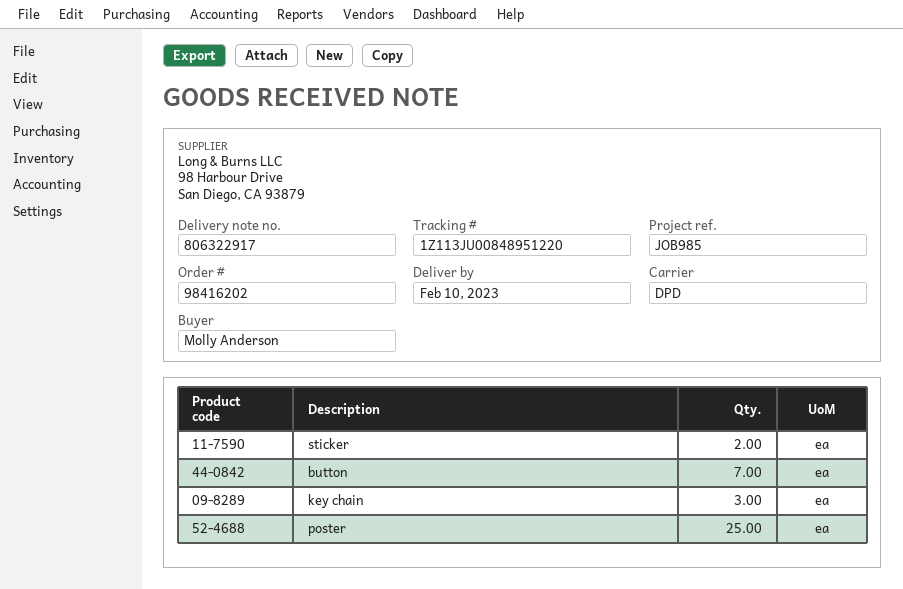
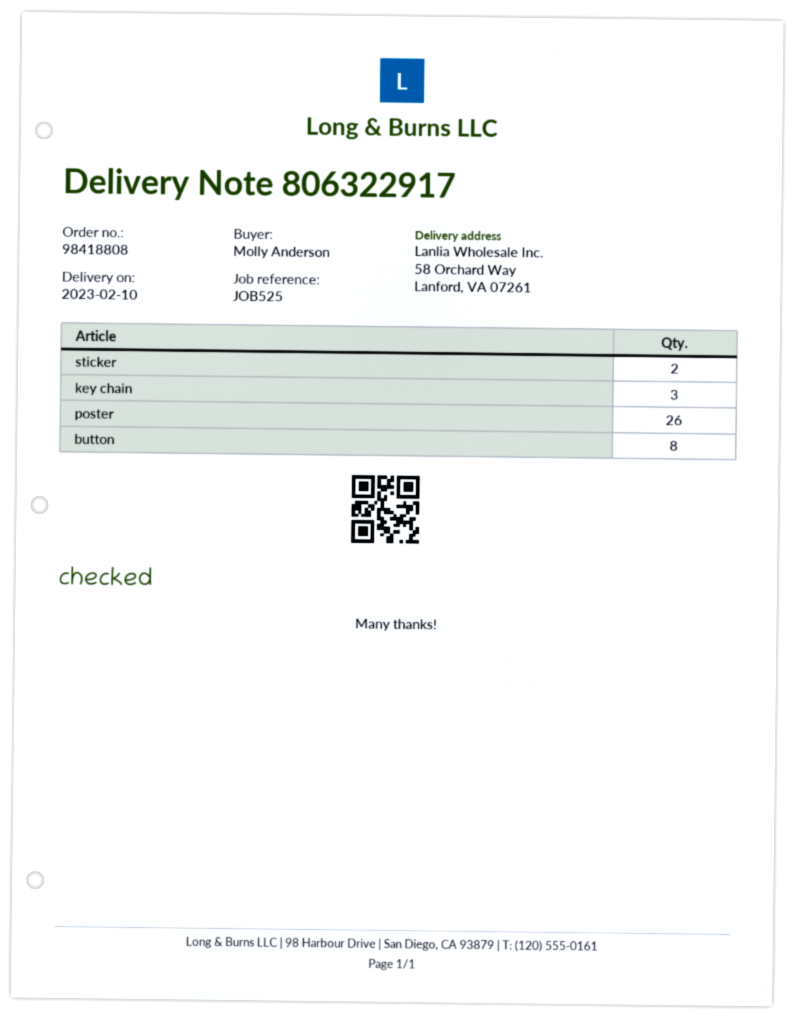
order number: 98416202 -> 98418808
reference: JOB985 -> JOB525
button: 7 -> 8
poster: 25 -> 26

